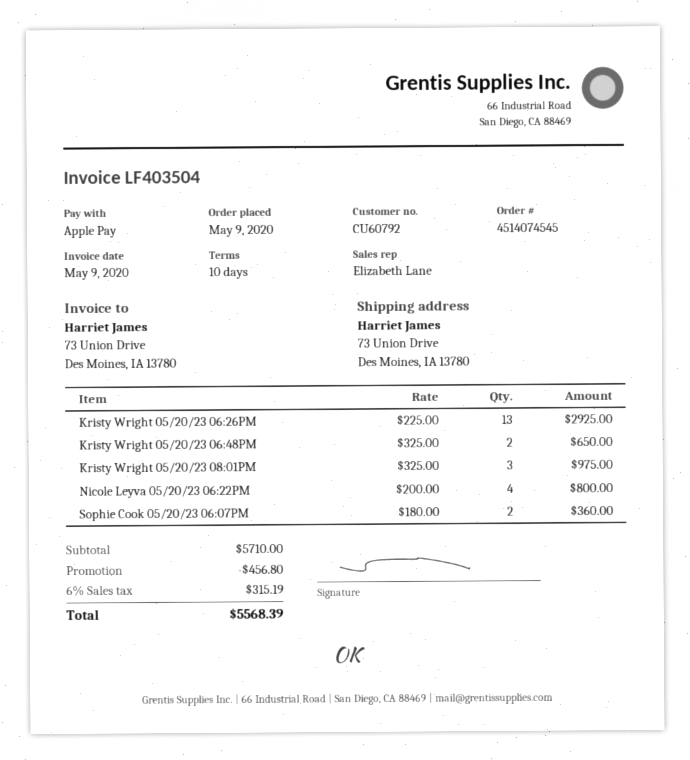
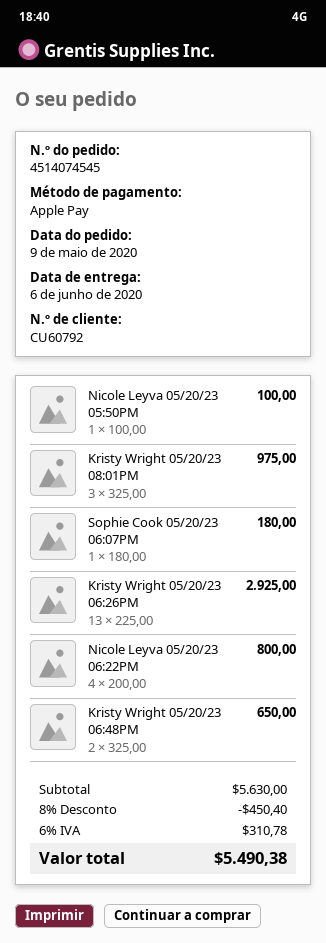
Sophie Cook 05/20/23 06:07PM: 2 x 180.00 = 360.00 -> 1 x 180.00 = 180.00
Nicole Leyva 05/20/23 05:50PM: none -> 1 x 100.00 = 100.00
subtotal: 5710.00 -> 5630.00
discount: 456.80 -> 450.40
tax: 6% = 315.19 -> 6% = 310.78
total: 5568.39 -> 5490.38

